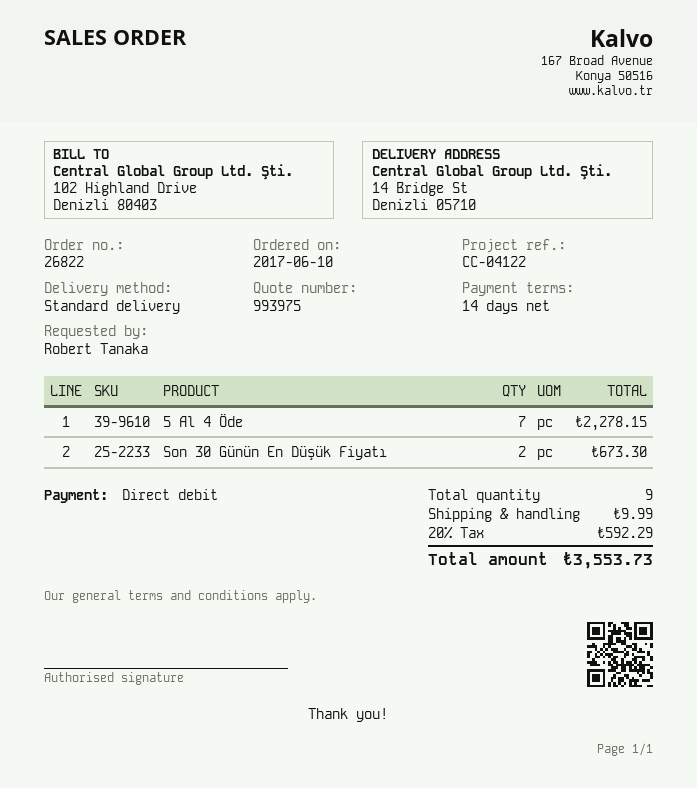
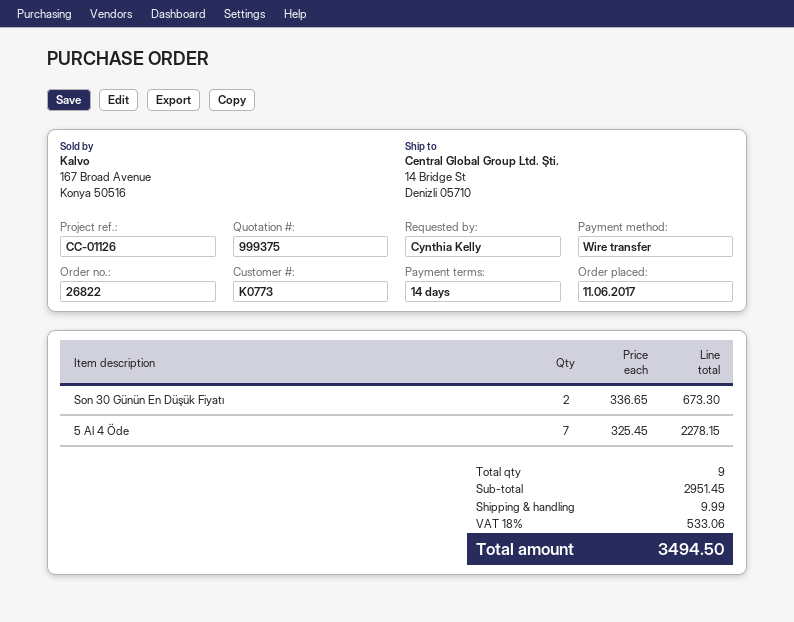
quote number: 993975 -> 999375
order date: 2017-06-10 -> 2017-06-11
reference: CC-04122 -> CC-01126
ordered by: Robert Tanaka -> Cynthia Kelly
payment method: direct debit -> bank transfer
tax: 20% = 592.29 -> 18% = 533.06
total: 3553.73 -> 3494.50

